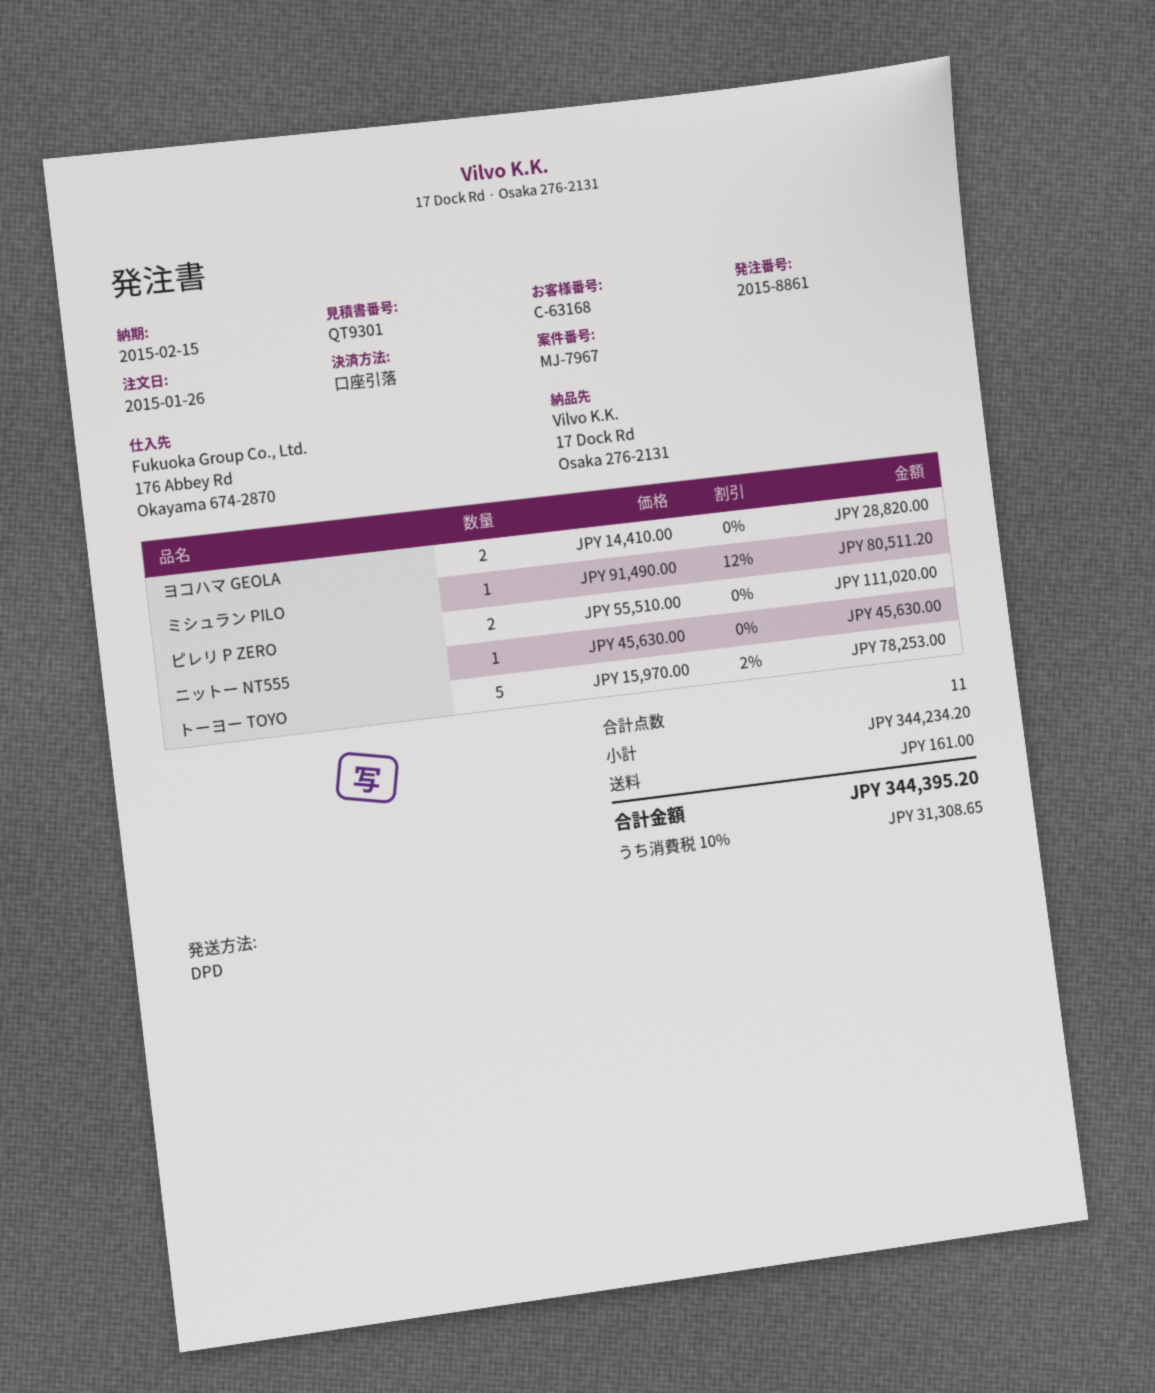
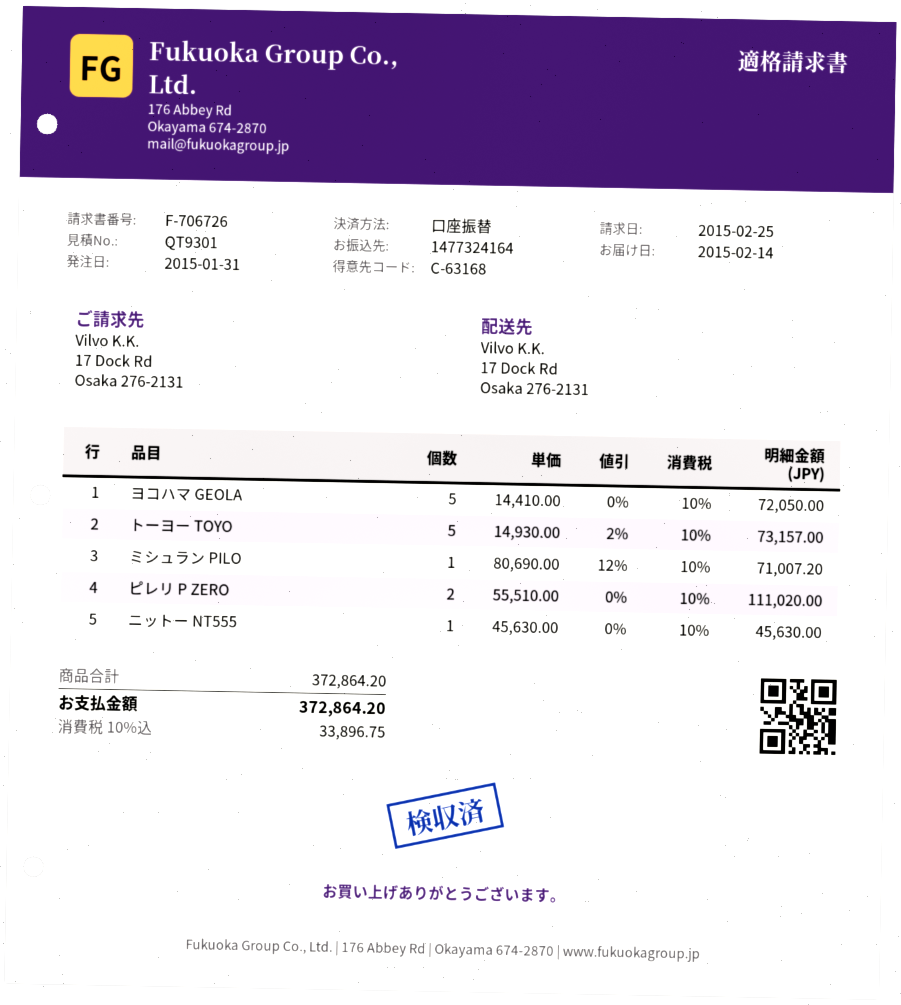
order date: 2015-01-26 -> 2015-01-31
delivery date: 2015-02-15 -> 2015-02-14
ヨコハマ GEOLA: 2 x 14410.00 = 28820.00 -> 5 x 14410.00 = 72050.00
ミシュラン PILO: 1 x 91490.00 - 12% = 80511.20 -> 1 x 80690.00 - 12% = 71007.20
トーヨー TOYO: 5 x 15970.00 - 2% = 78253.00 -> 5 x 14930.00 - 2% = 73157.00
subtotal: 344234.20 -> 372864.20
shipping: 161.00 -> none
tax: 10% = 31308.65 -> 10% = 33896.75
total: 344395.20 -> 372864.20

